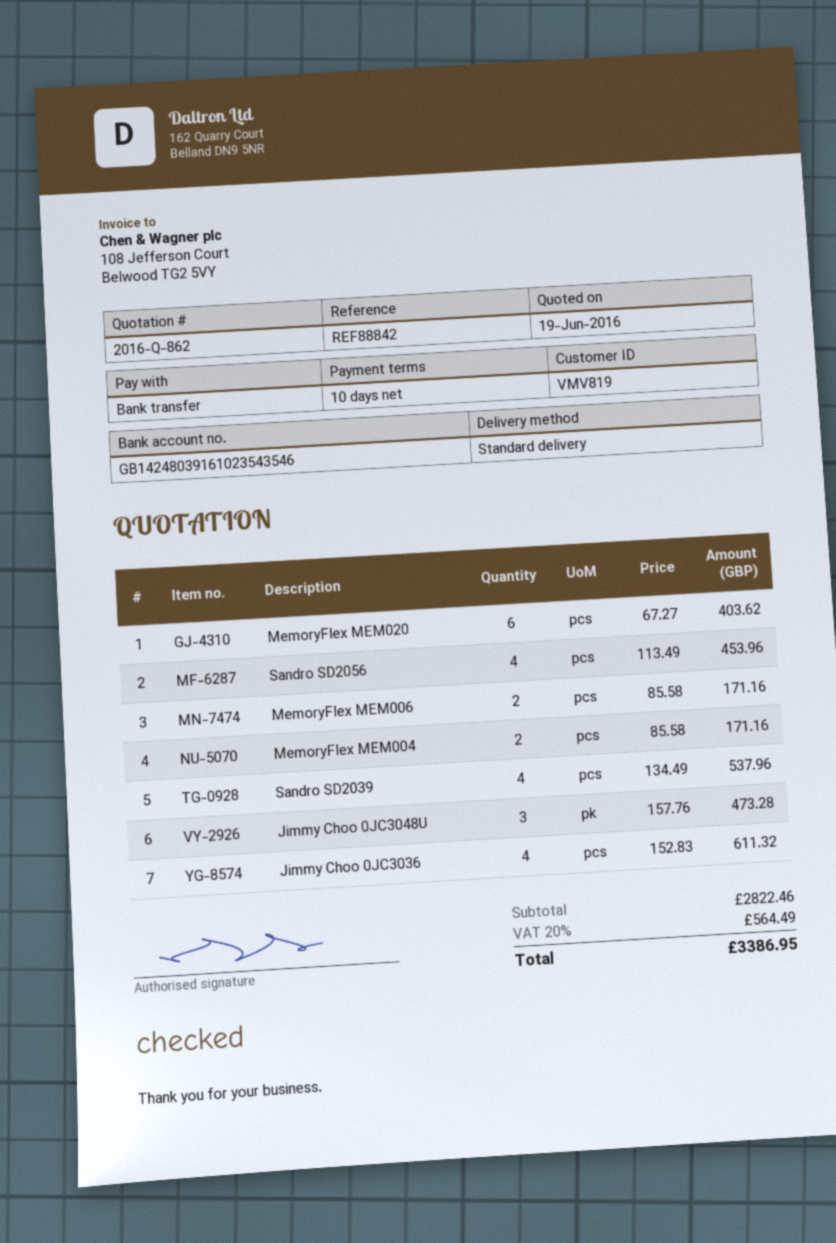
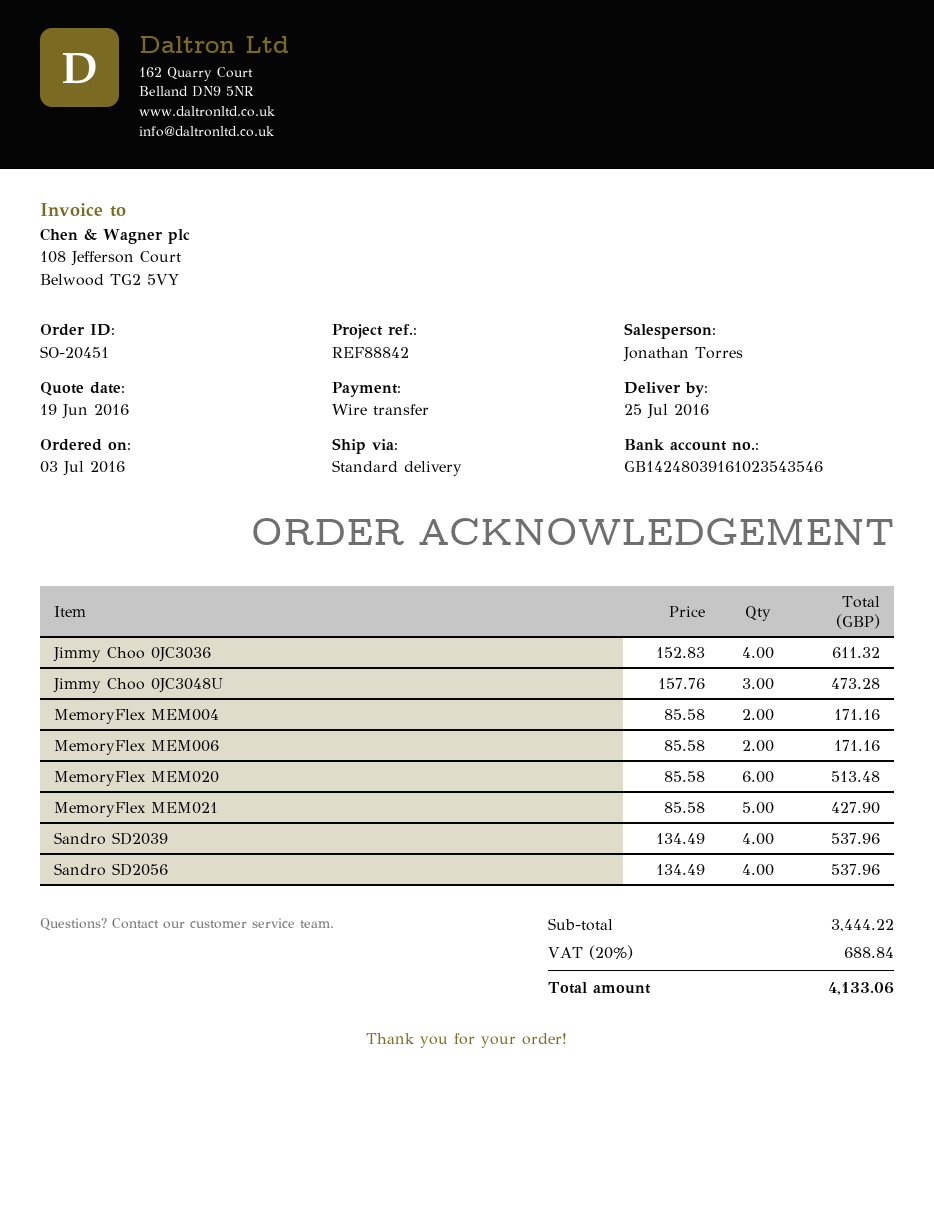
MemoryFlex MEM020: 6 x 67.27 = 403.62 -> 6 x 85.58 = 513.48
Sandro SD2056: 4 x 113.49 = 453.96 -> 4 x 134.49 = 537.96
MemoryFlex MEM021: none -> 5 x 85.58 = 427.90
subtotal: 2822.46 -> 3444.22
tax: 20% = 564.49 -> 20% = 688.84
total: 3386.95 -> 4133.06

